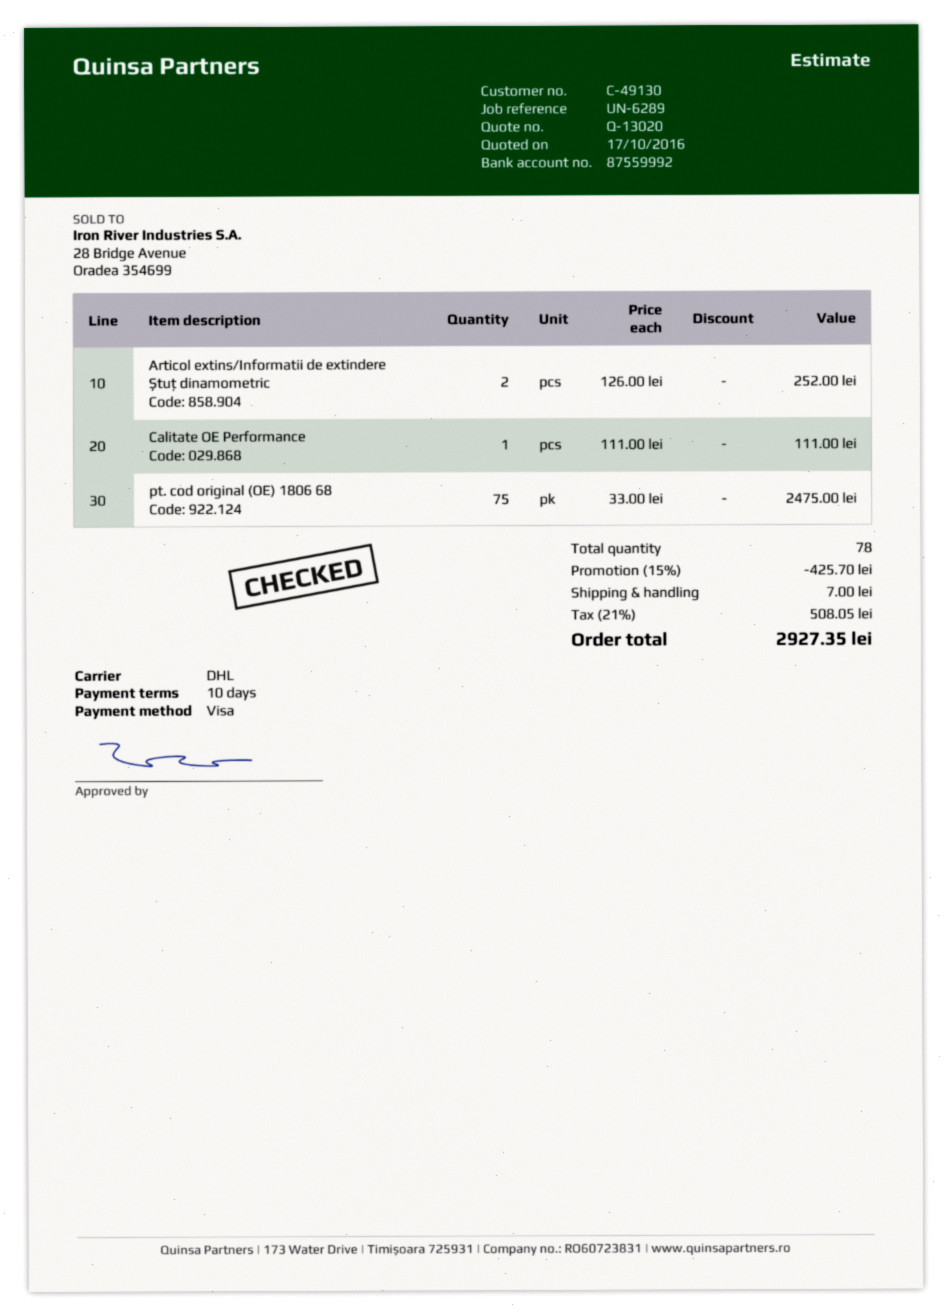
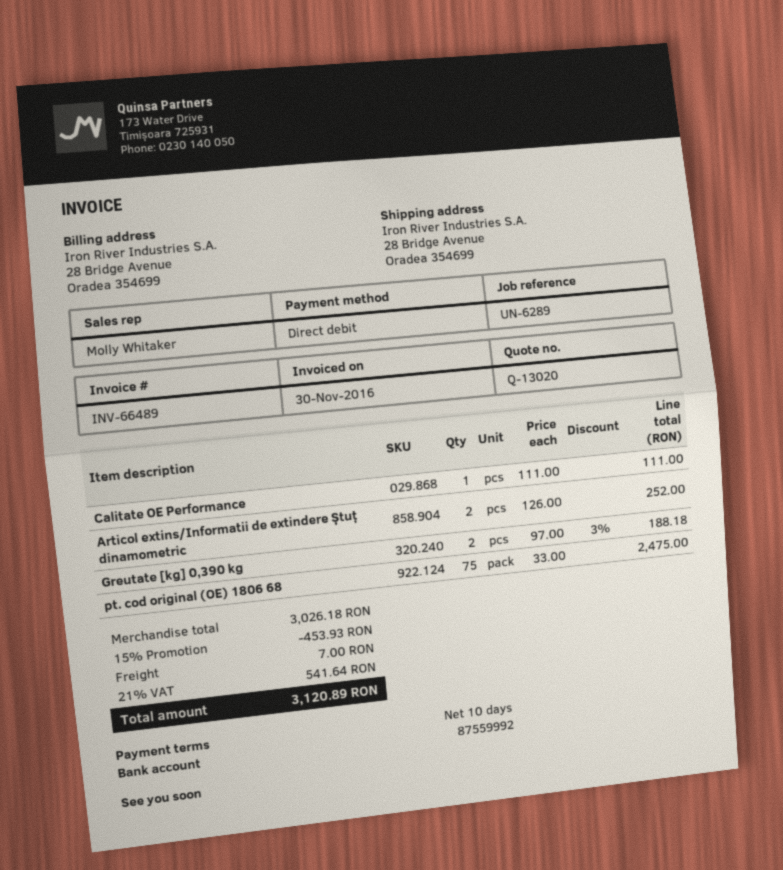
payment method: Visa -> direct debit
Greutate [kg] 0,390 kg: none -> 2 x 97.00 - 3% = 188.18
discount: 15% = 425.70 -> 15% = 453.93
tax: 21% = 508.05 -> 21% = 541.64
total: 2927.35 -> 3120.89

